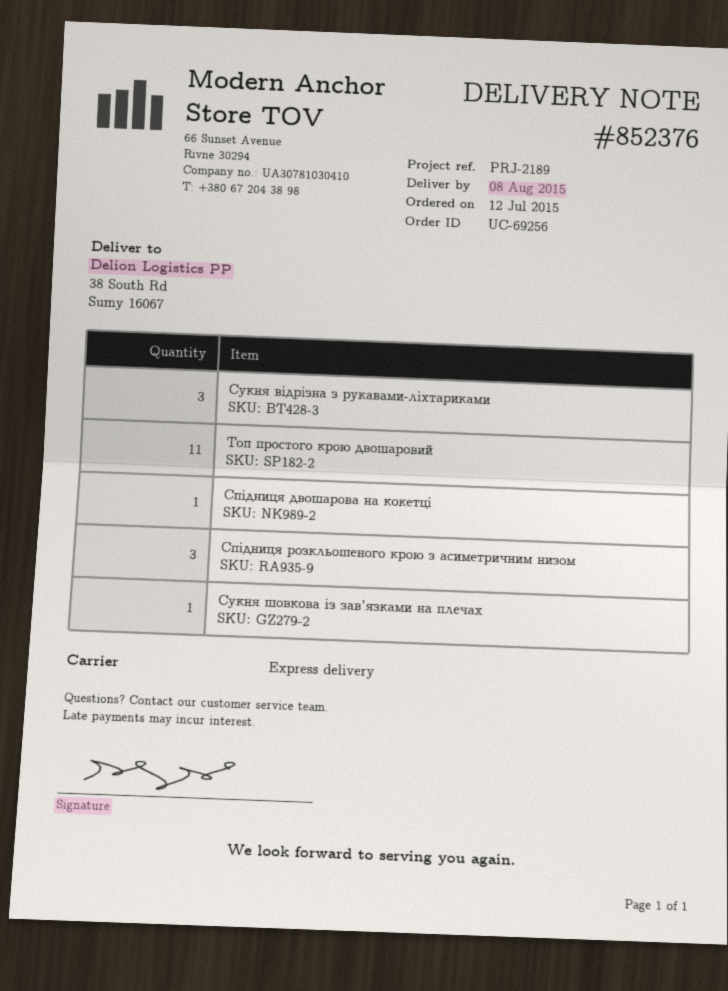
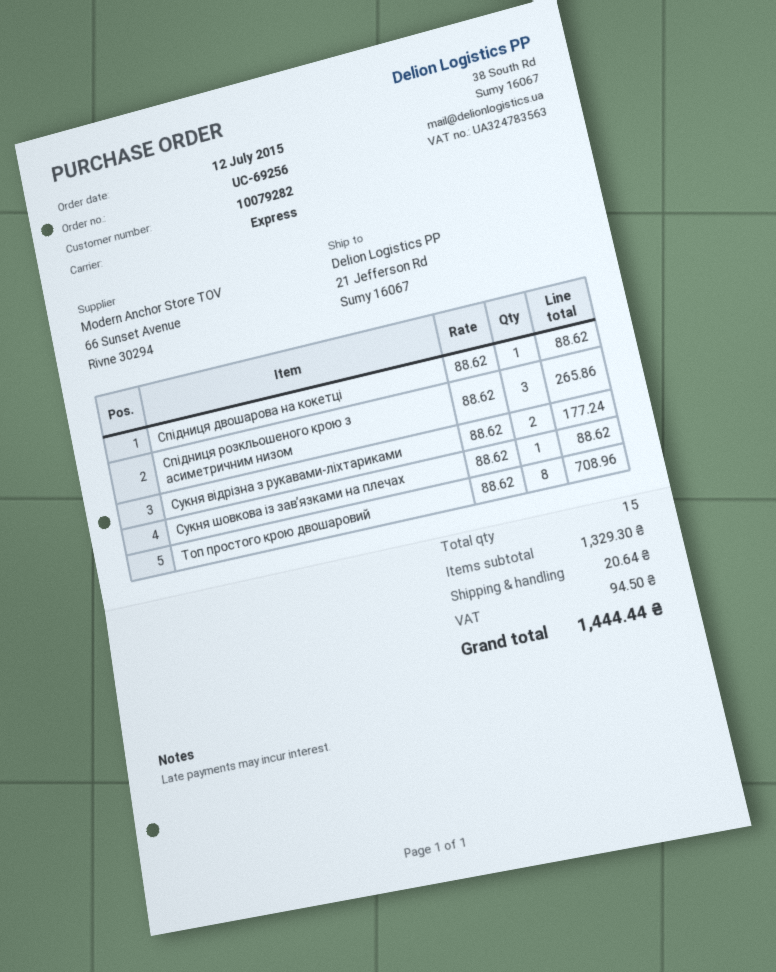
ship to: 38 South Rd, Sumy 16067 -> 21 Jefferson Rd, Sumy 16067
Сукня відрізна з рукавами-ліхтариками: 3 -> 2
Топ простого крою двошаровий: 11 -> 8

